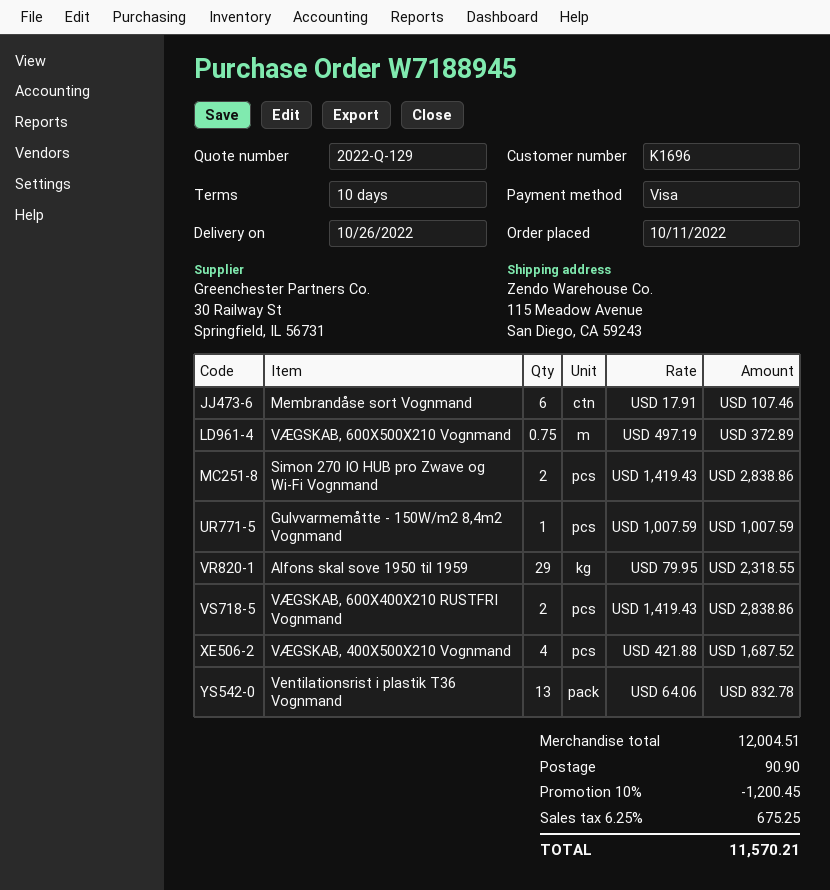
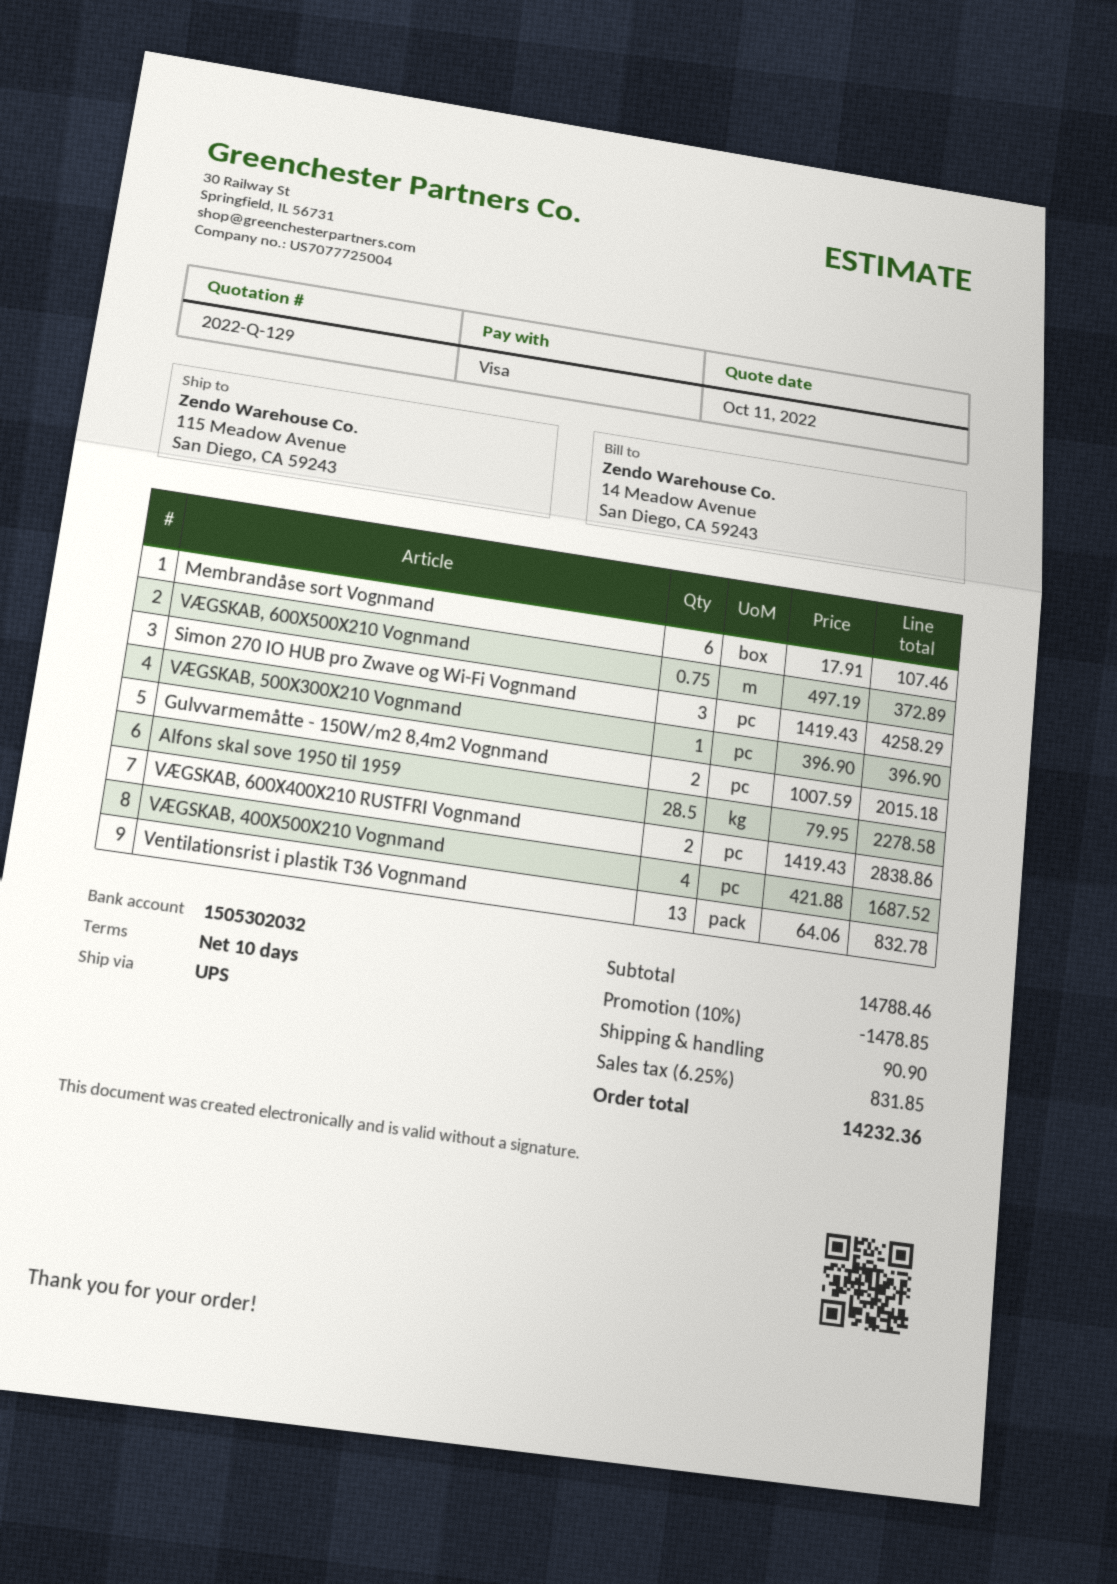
Simon 270 IO HUB pro Zwave og Wi-Fi Vognmand: 2 x 1419.43 = 2838.86 -> 3 x 1419.43 = 4258.29
Gulvvarmemåtte - 150W/m2 8,4m2 Vognmand: 1 x 1007.59 = 1007.59 -> 2 x 1007.59 = 2015.18
Alfons skal sove 1950 til 1959: 29 x 79.95 = 2318.55 -> 28.5 x 79.95 = 2278.58
VÆGSKAB, 500X300X210 Vognmand: none -> 1 x 396.90 = 396.90
subtotal: 12004.51 -> 14788.46
discount: 10% = 1200.45 -> 10% = 1478.85
tax: 6.25% = 675.25 -> 6.25% = 831.85
total: 11570.21 -> 14232.36

